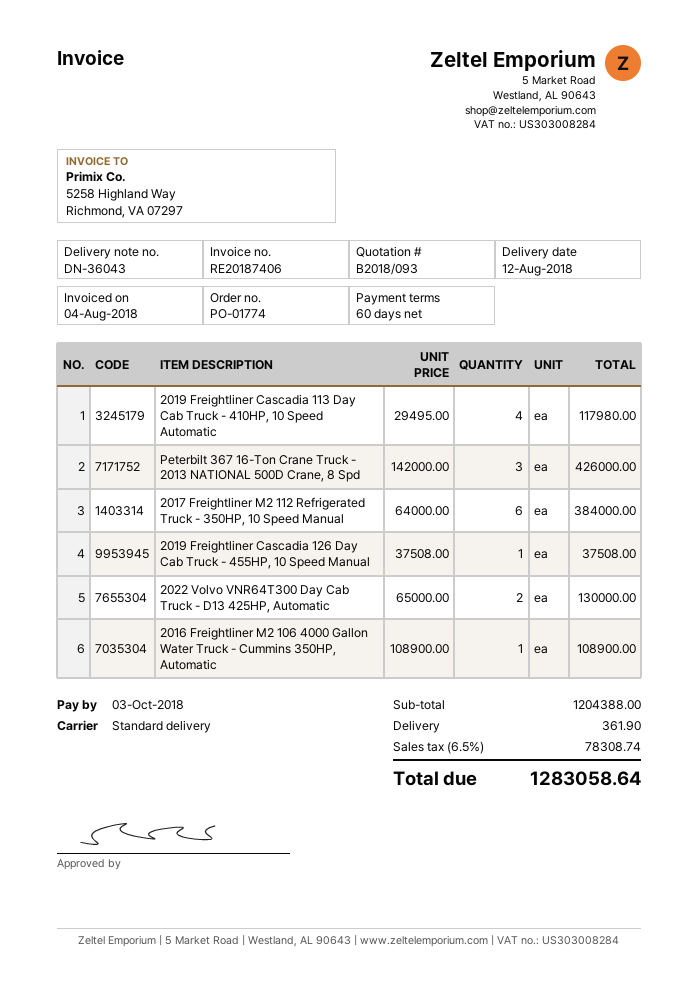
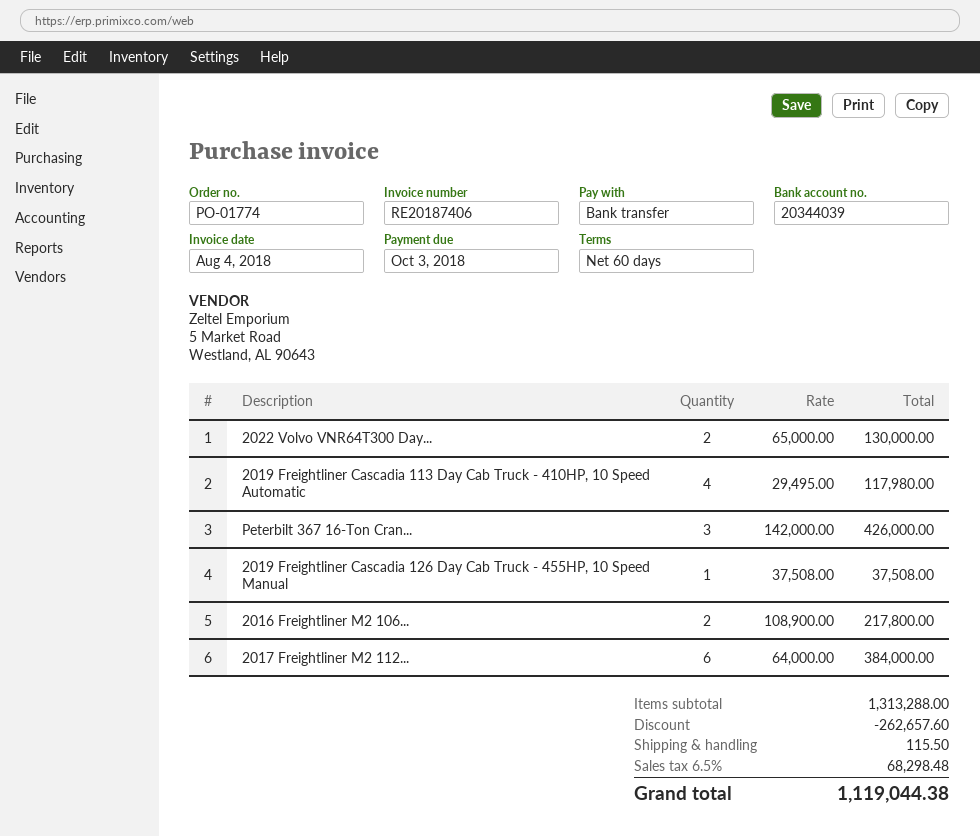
2016 Freightliner M2 106 4000 Gallon Water Truck - Cummins 350HP, Automatic: 1 x 108900.00 = 108900.00 -> 2 x 108900.00 = 217800.00
subtotal: 1204388.00 -> 1313288.00
discount: none -> 262657.60
shipping: 361.90 -> 115.50
tax: 6.5% = 78308.74 -> 6.5% = 68298.48
total: 1283058.64 -> 1119044.38

